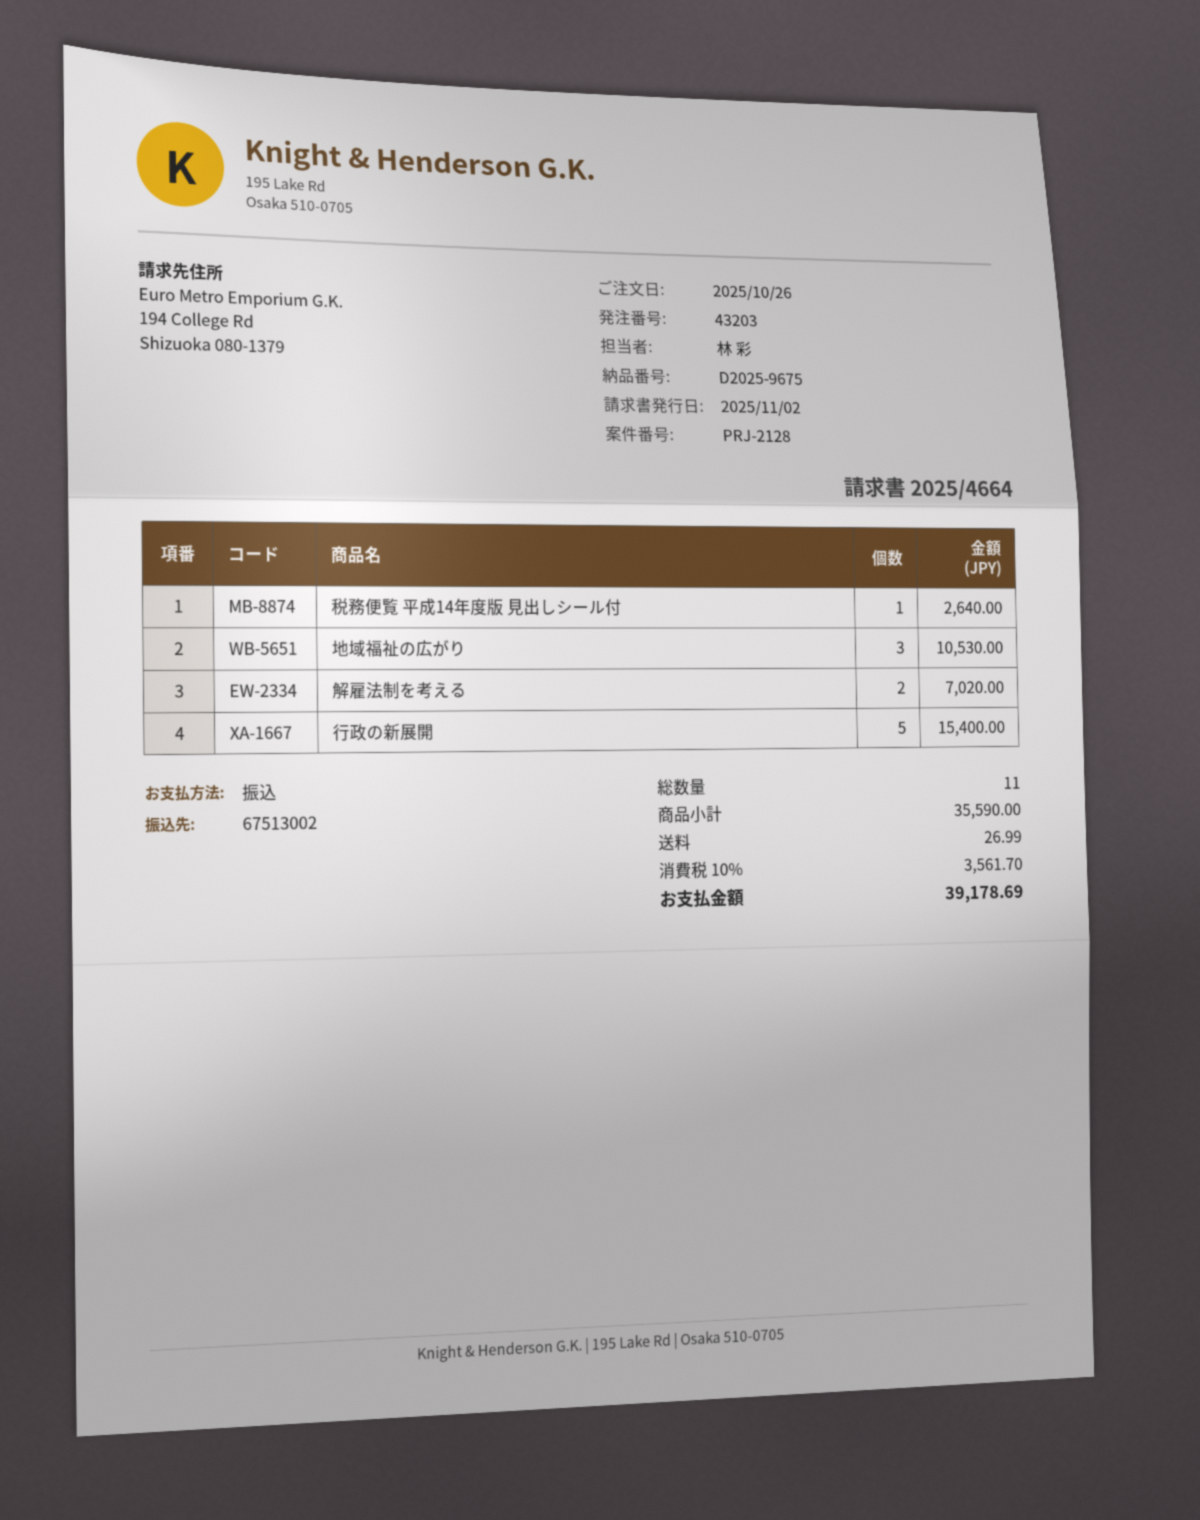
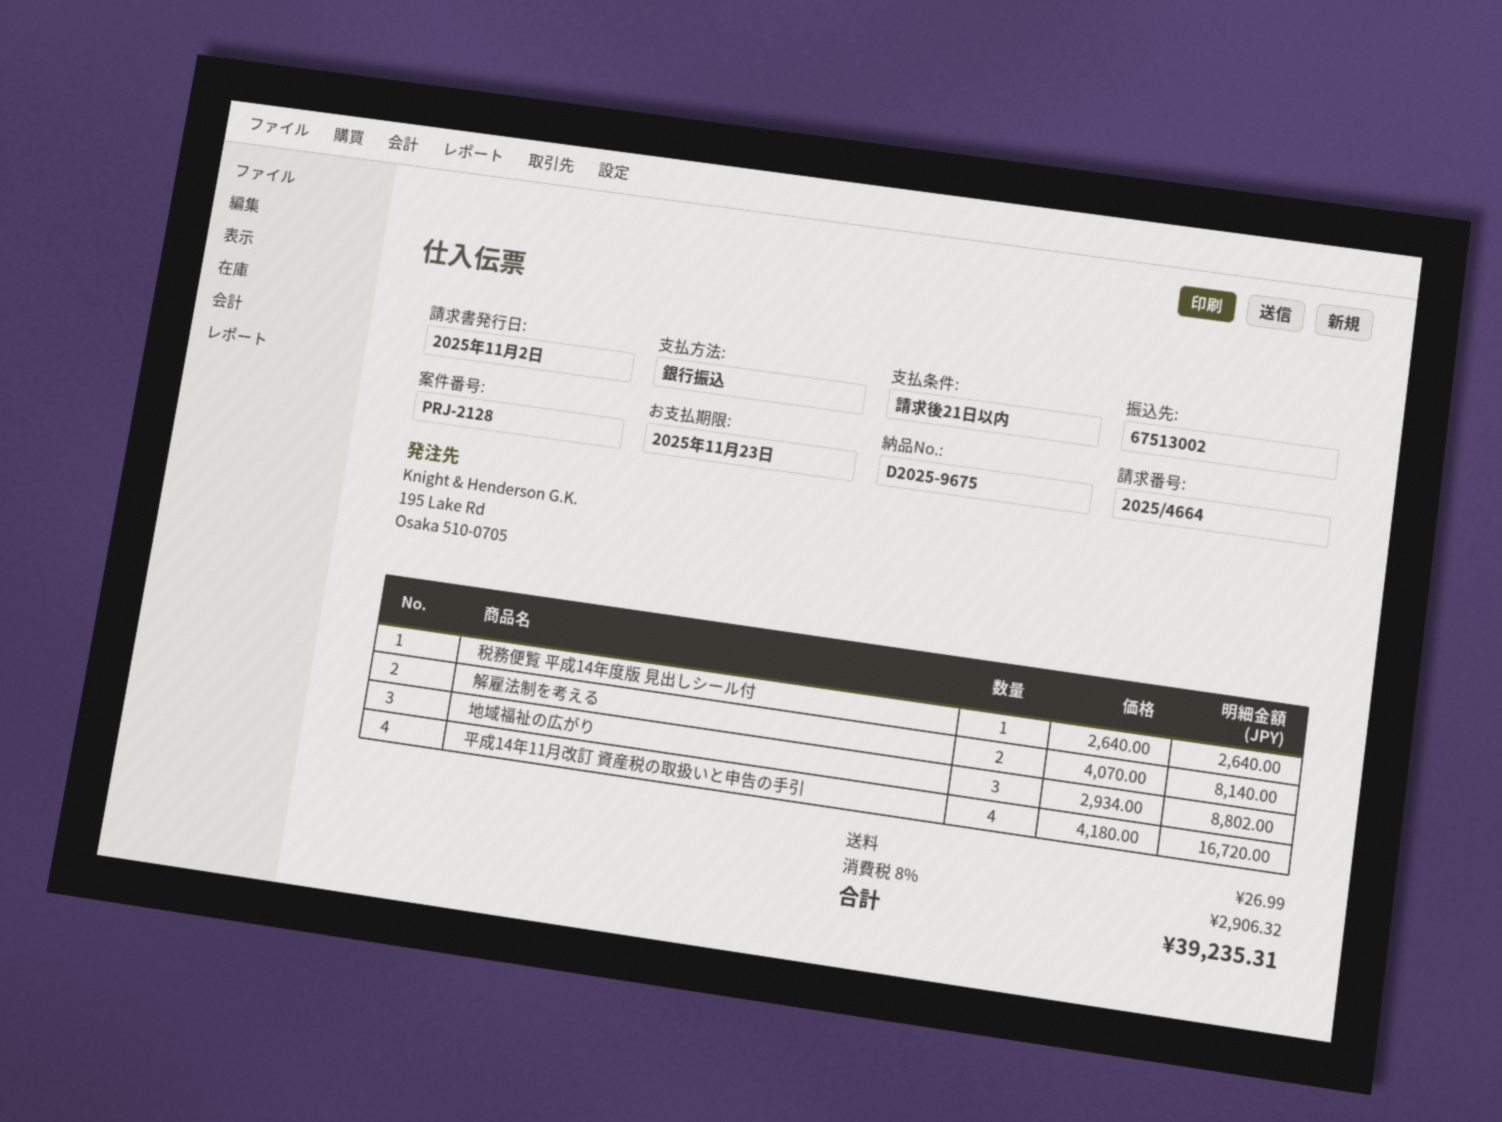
地域福祉の広がり: 3 for 10530.00 -> 3 for 8802.00
解雇法制を考える: 2 for 7020.00 -> 2 for 8140.00
行政の新展開: 5 for 15400.00 -> none
平成14年11月改訂 資産税の取扱いと申告の手引: none -> 4 for 16720.00
tax: 10% = 3561.70 -> 8% = 2906.32
total: 39178.69 -> 39235.31

